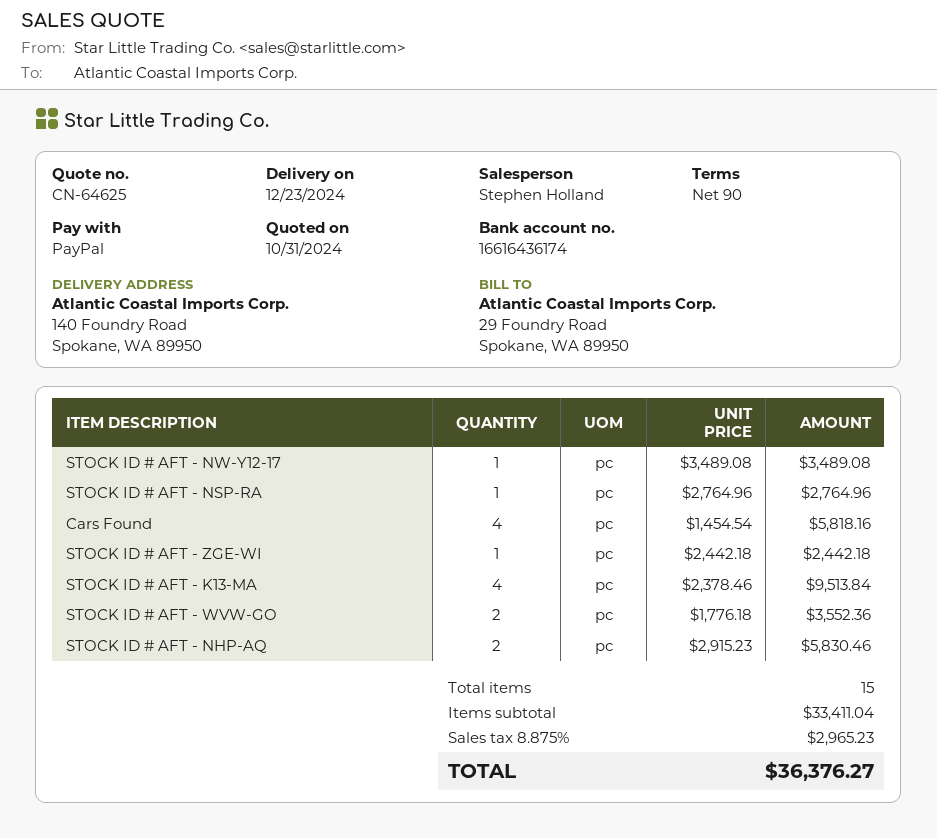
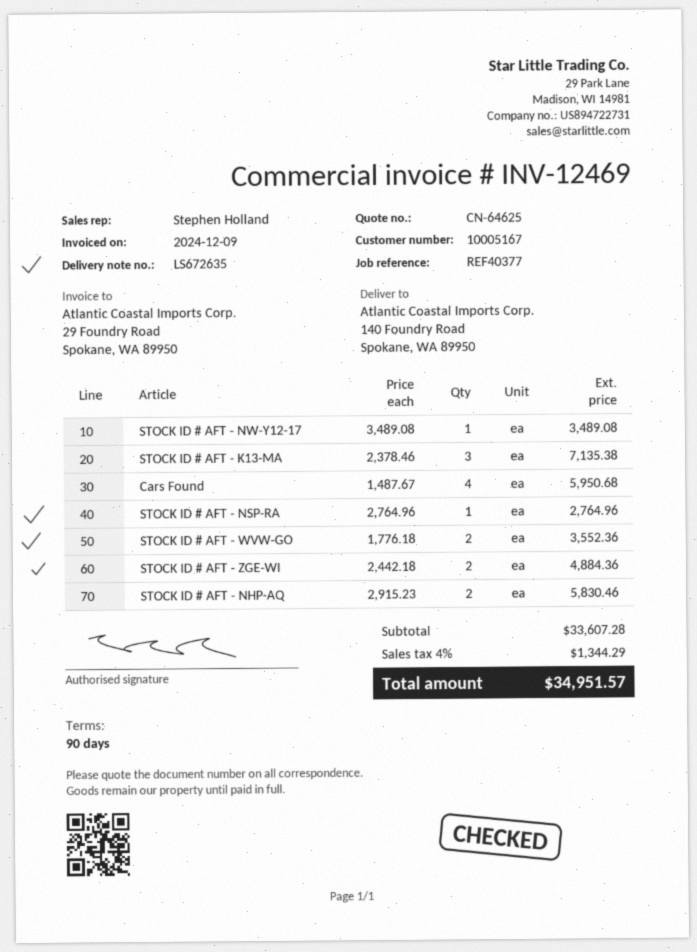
Cars Found: 4 x 1454.54 = 5818.16 -> 4 x 1487.67 = 5950.68
STOCK ID # AFT - ZGE-WI: 1 x 2442.18 = 2442.18 -> 2 x 2442.18 = 4884.36
STOCK ID # AFT - K13-MA: 4 x 2378.46 = 9513.84 -> 3 x 2378.46 = 7135.38
subtotal: 33411.04 -> 33607.28
tax: 8.875% = 2965.23 -> 4% = 1344.29
total: 36376.27 -> 34951.57

